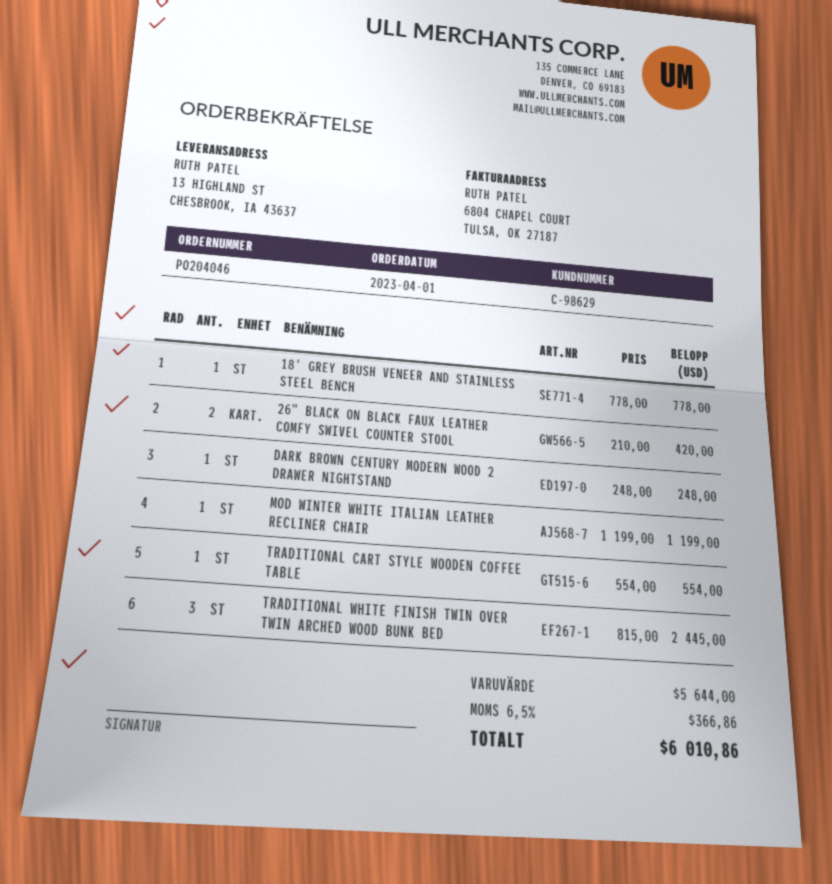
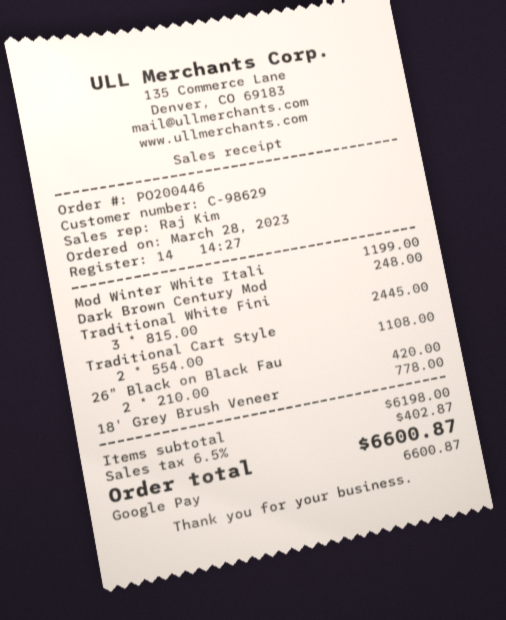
order number: PO204046 -> PO200446
order date: 2023-04-01 -> 2023-03-28
TRADITIONAL CART STYLE WOODEN COFFEE TABLE: 1 x 554.00 = 554.00 -> 2 x 554.00 = 1108.00
subtotal: 5644.00 -> 6198.00
tax: 6.5% = 366.86 -> 6.5% = 402.87
total: 6010.86 -> 6600.87

